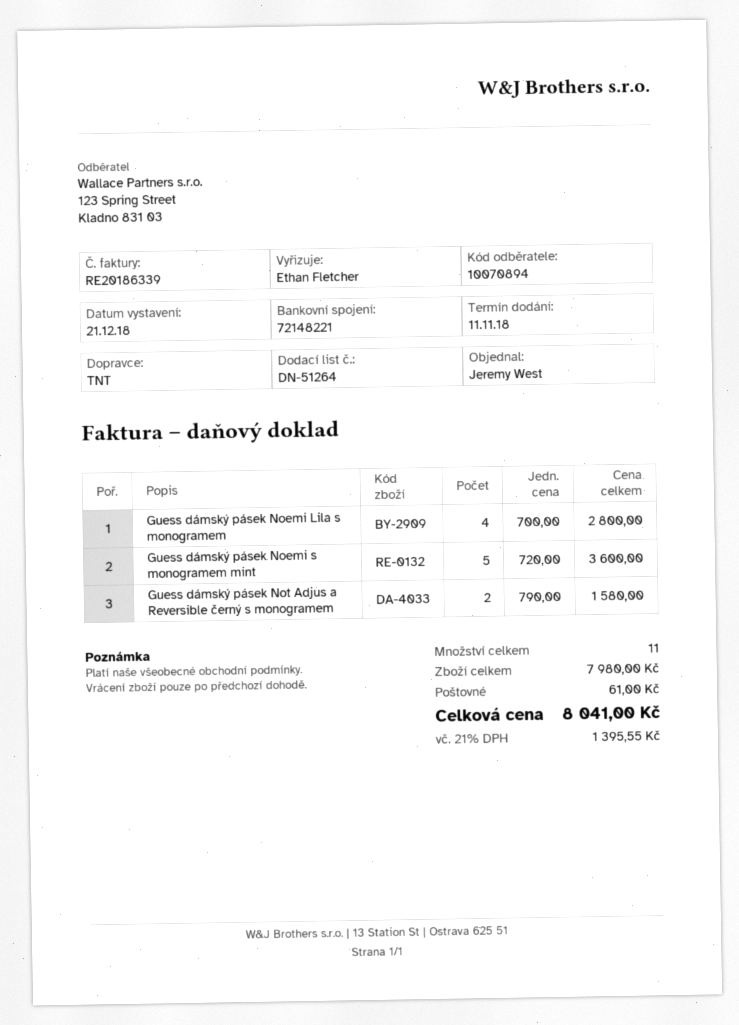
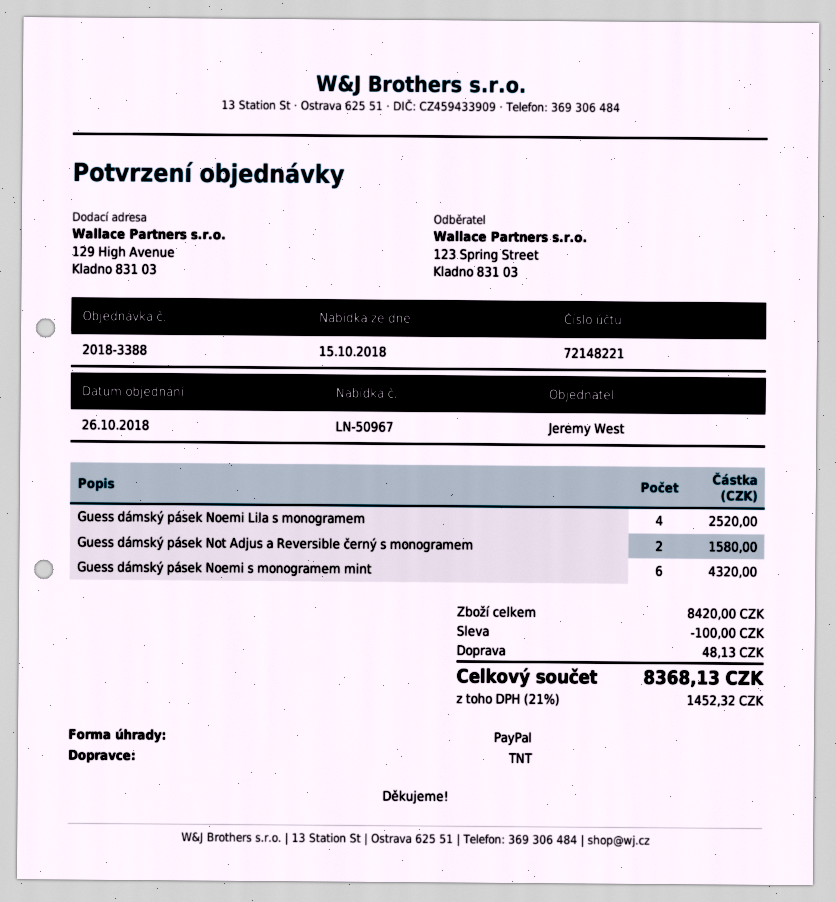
Guess dámský pásek Noemi Lila s monogramem: 4 for 2800.00 -> 4 for 2520.00
Guess dámský pásek Noemi s monogramem mint: 5 for 3600.00 -> 6 for 4320.00
subtotal: 7980.00 -> 8420.00
discount: none -> 100.00
shipping: 61.00 -> 48.13
tax: 21% = 1395.55 -> 21% = 1452.32
total: 8041.00 -> 8368.13

